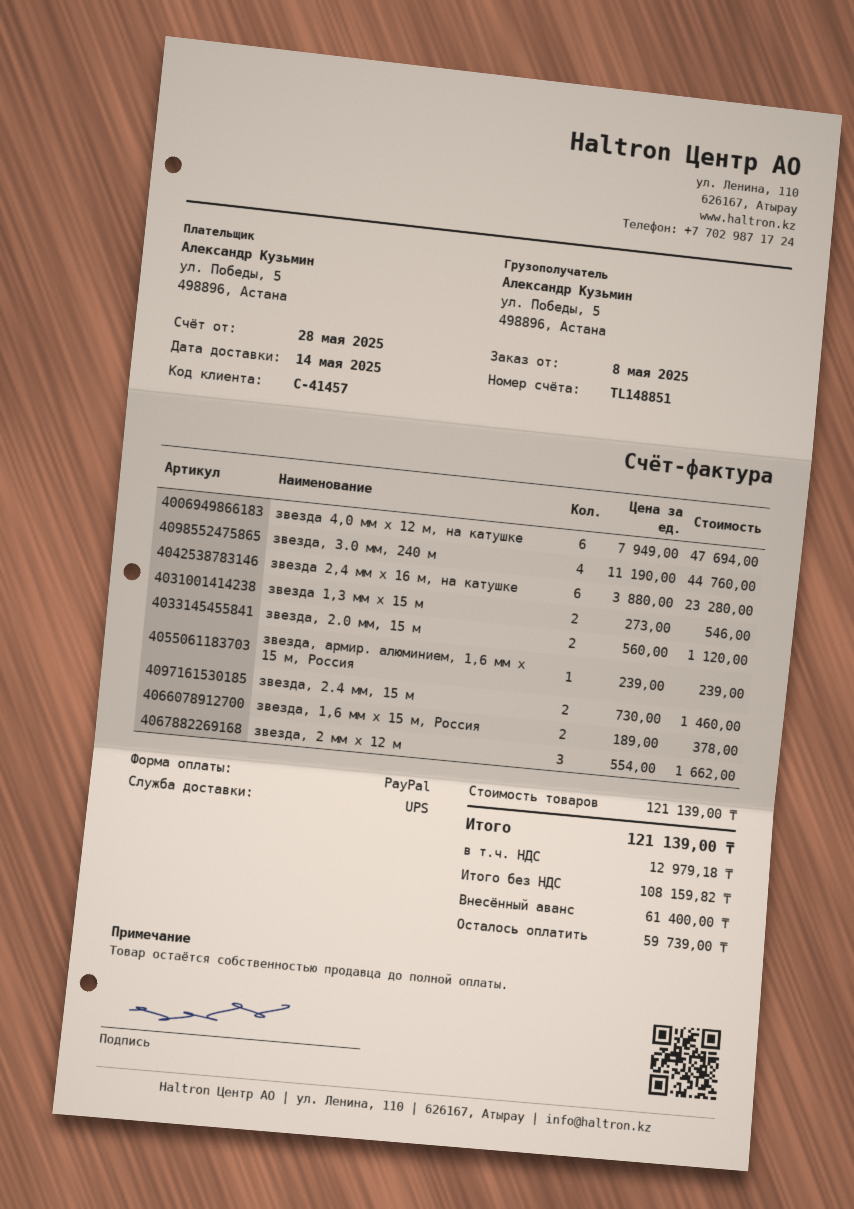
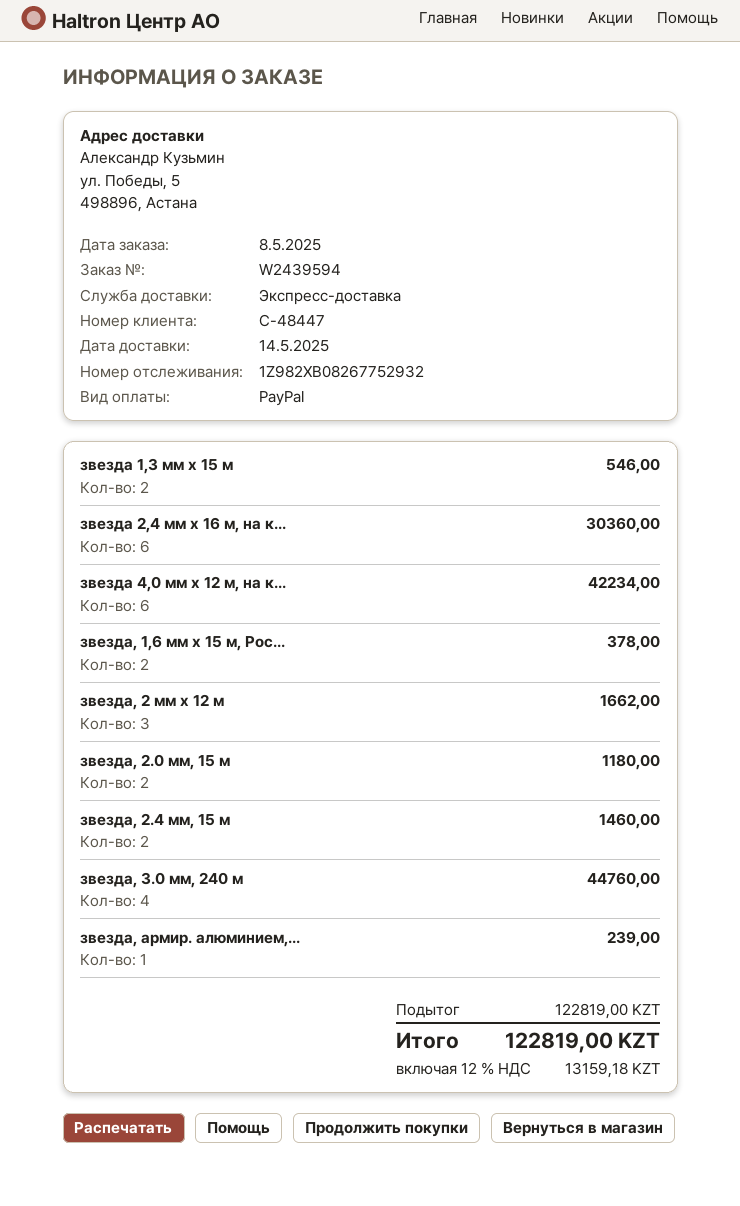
customer number: C-41457 -> C-48447
shipping method: UPS -> express
звезда 4,0 мм х 12 м, на катушке: 6 for 47694.00 -> 6 for 42234.00
звезда 2,4 мм х 16 м, на катушке: 6 for 23280.00 -> 6 for 30360.00
звезда, 2.0 мм, 15 м: 2 for 1120.00 -> 2 for 1180.00
subtotal: 121139.00 -> 122819.00
tax: 12979.18 -> 13159.18
total: 121139.00 -> 122819.00

